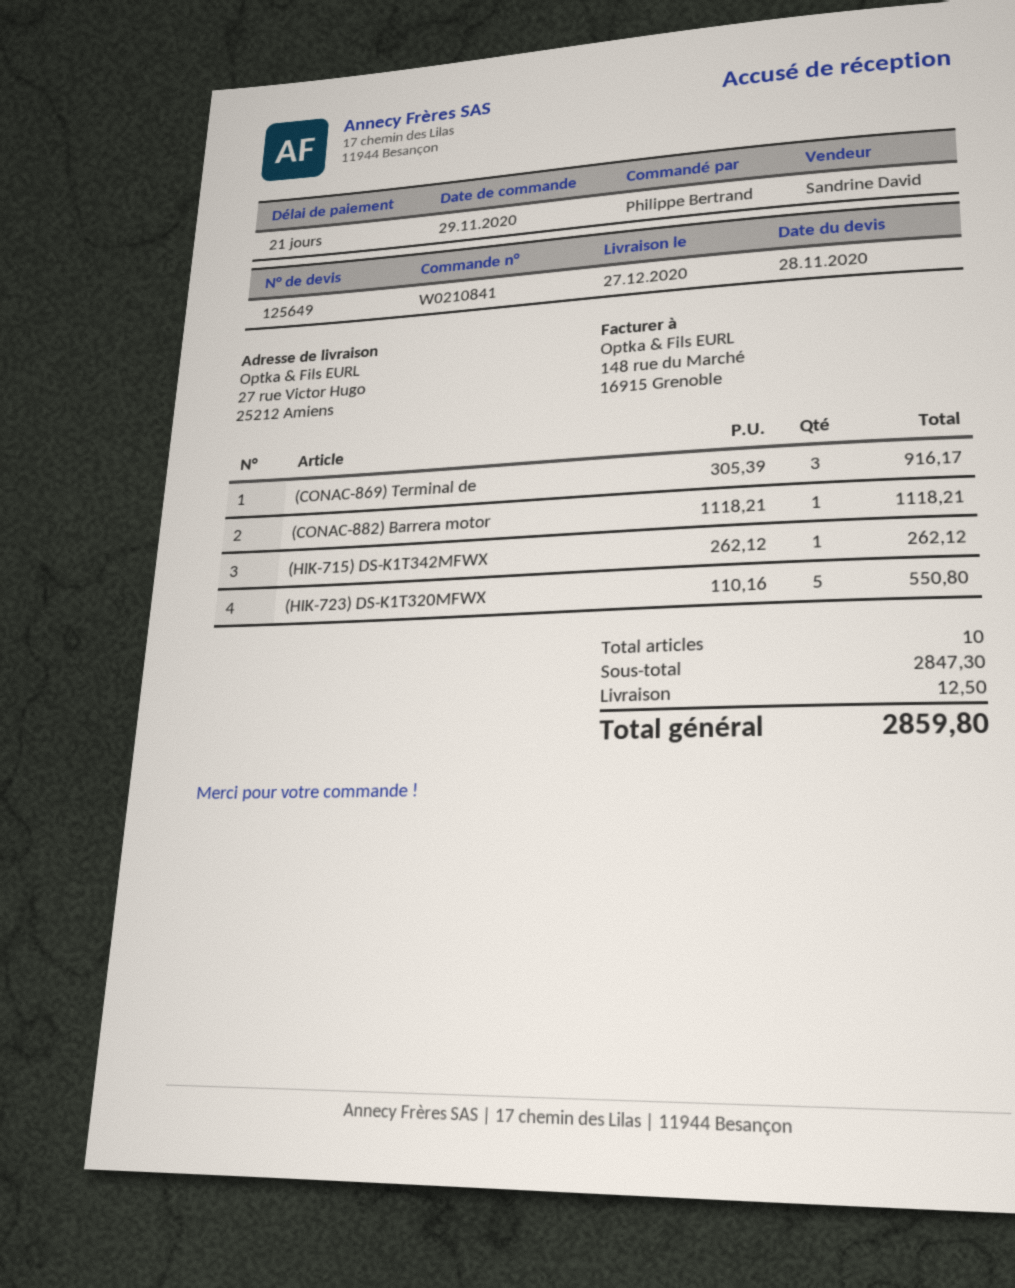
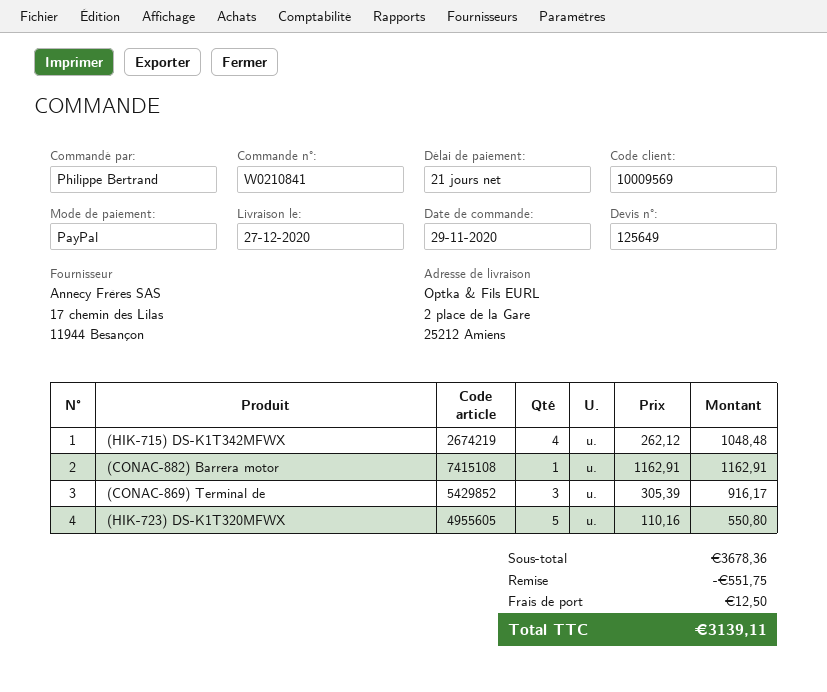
ship to: 27 rue Victor Hugo, 25212 Amiens -> 2 place de la Gare, 25212 Amiens
(CONAC-882) Barrera motor: 1 x 1118.21 = 1118.21 -> 1 x 1162.91 = 1162.91
(HIK-715) DS-K1T342MFWX: 1 x 262.12 = 262.12 -> 4 x 262.12 = 1048.48
subtotal: 2847.30 -> 3678.36
discount: none -> 551.75
total: 2859.80 -> 3139.11

